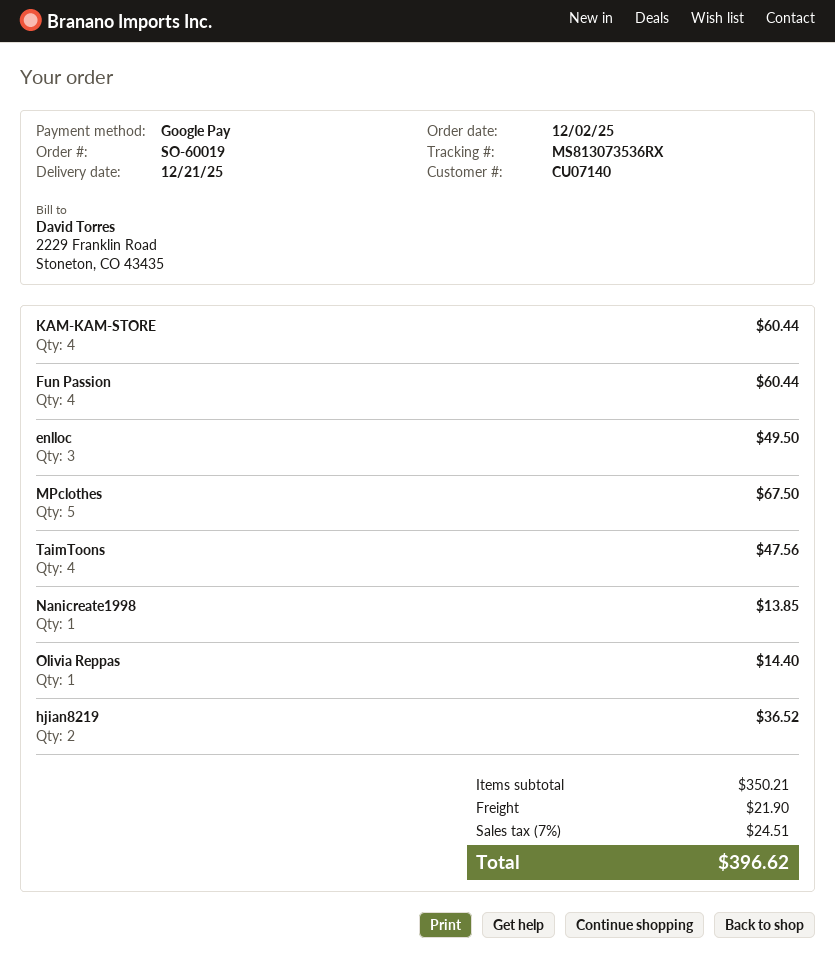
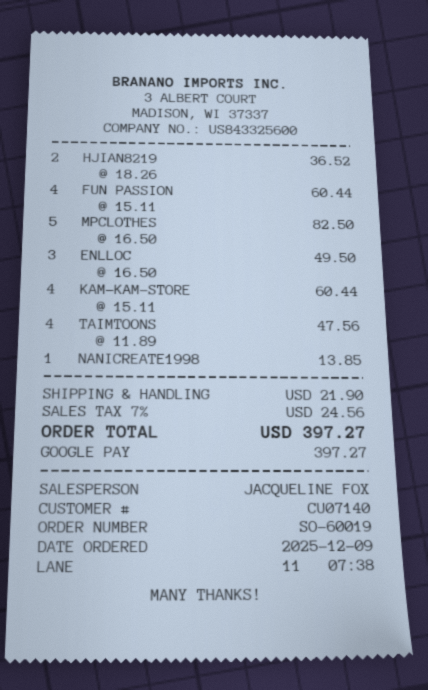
order date: 2025-12-02 -> 2025-12-09
MPclothes: 5 for 67.50 -> 5 for 82.50
Olivia Reppas: 1 for 14.40 -> none
tax: 7% = 24.51 -> 7% = 24.56
total: 396.62 -> 397.27

